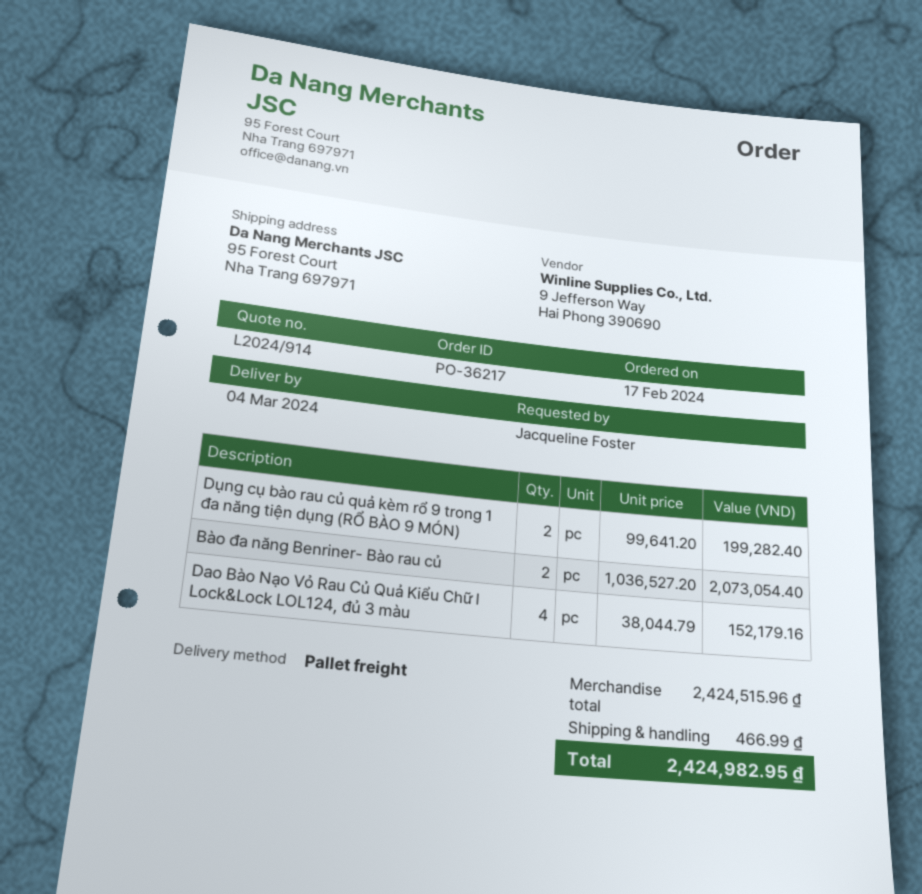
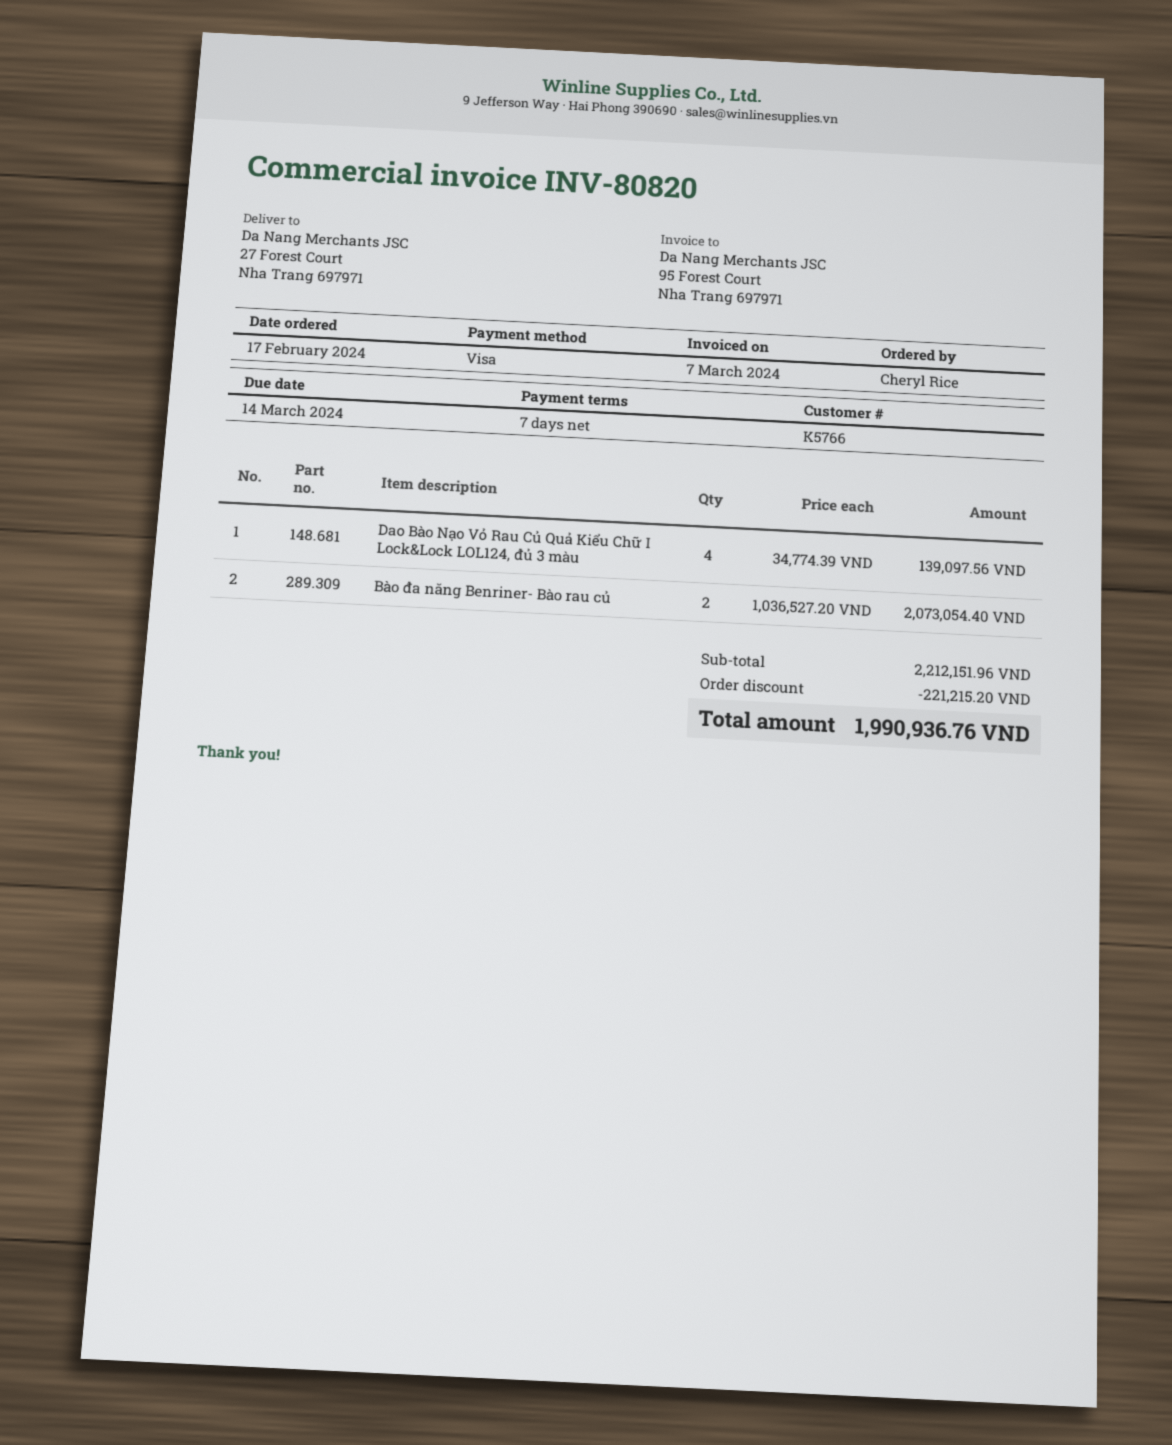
ordered by: Jacqueline Foster -> Cheryl Rice
ship to: 95 Forest Court, Nha Trang 697971 -> 27 Forest Court, Nha Trang 697971
Dụng cụ bào rau củ quả kèm rổ 9 trong 1 đa năng tiện dụng (RỔ BÀO 9 MÓN): 2 x 99641.20 = 199282.40 -> none
Dao Bào Nạo Vỏ Rau Củ Quả Kiểu Chữ I Lock&Lock LOL124, đủ 3 màu: 4 x 38044.79 = 152179.16 -> 4 x 34774.39 = 139097.56
subtotal: 2424515.96 -> 2212151.96
discount: none -> 221215.20
shipping: 466.99 -> none
total: 2424982.95 -> 1990936.76

